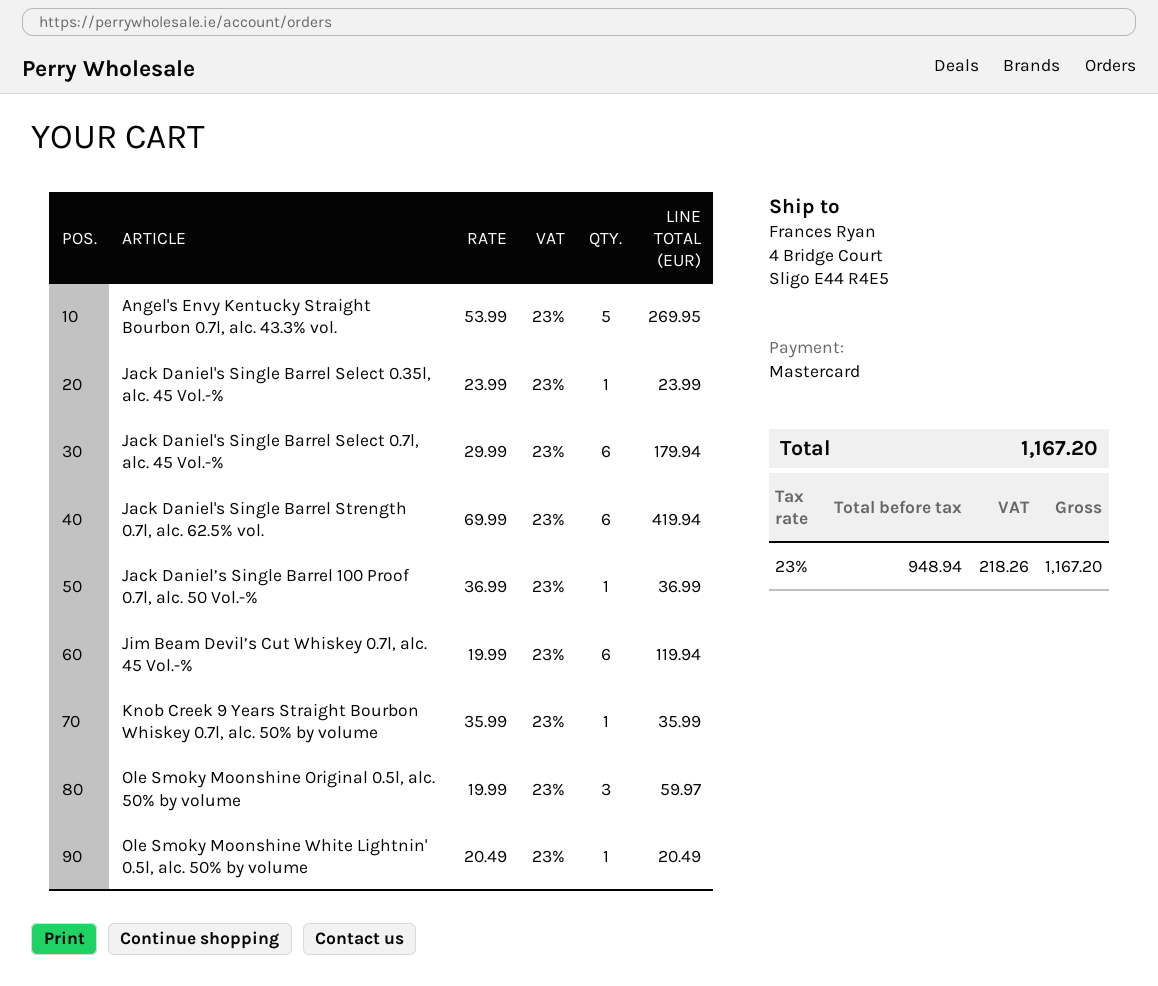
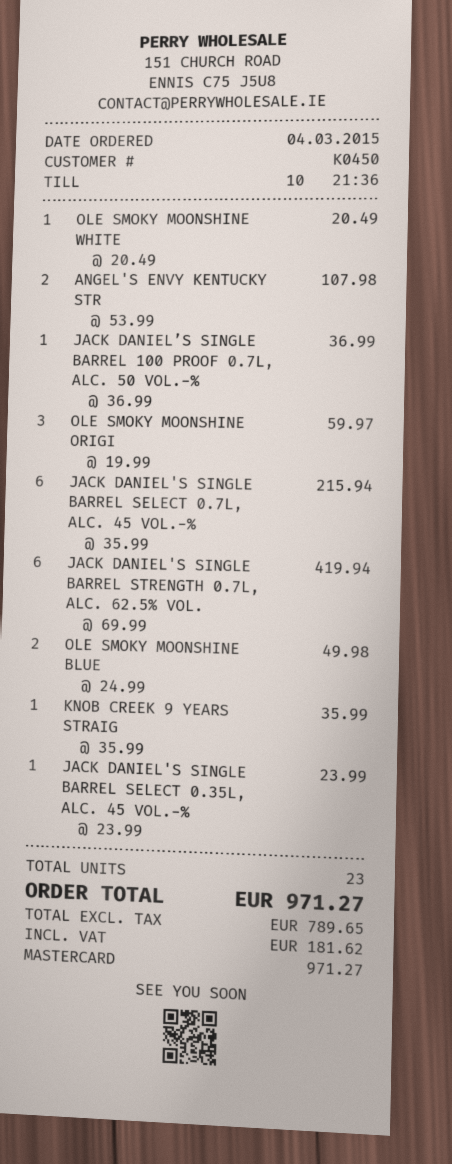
Angel's Envy Kentucky Straight Bourbon 0.7l, alc. 43.3% vol.: 5 x 53.99 = 269.95 -> 2 x 53.99 = 107.98
Jack Daniel's Single Barrel Select 0.7l, alc. 45 Vol.-%: 6 x 29.99 = 179.94 -> 6 x 35.99 = 215.94
Jim Beam Devil’s Cut Whiskey 0.7l, alc. 45 Vol.-%: 6 x 19.99 = 119.94 -> none
OLE SMOKY MOONSHINE BLUE: none -> 2 x 24.99 = 49.98
net: 948.94 -> 789.65
tax: 218.26 -> 181.62
total: 1167.20 -> 971.27

